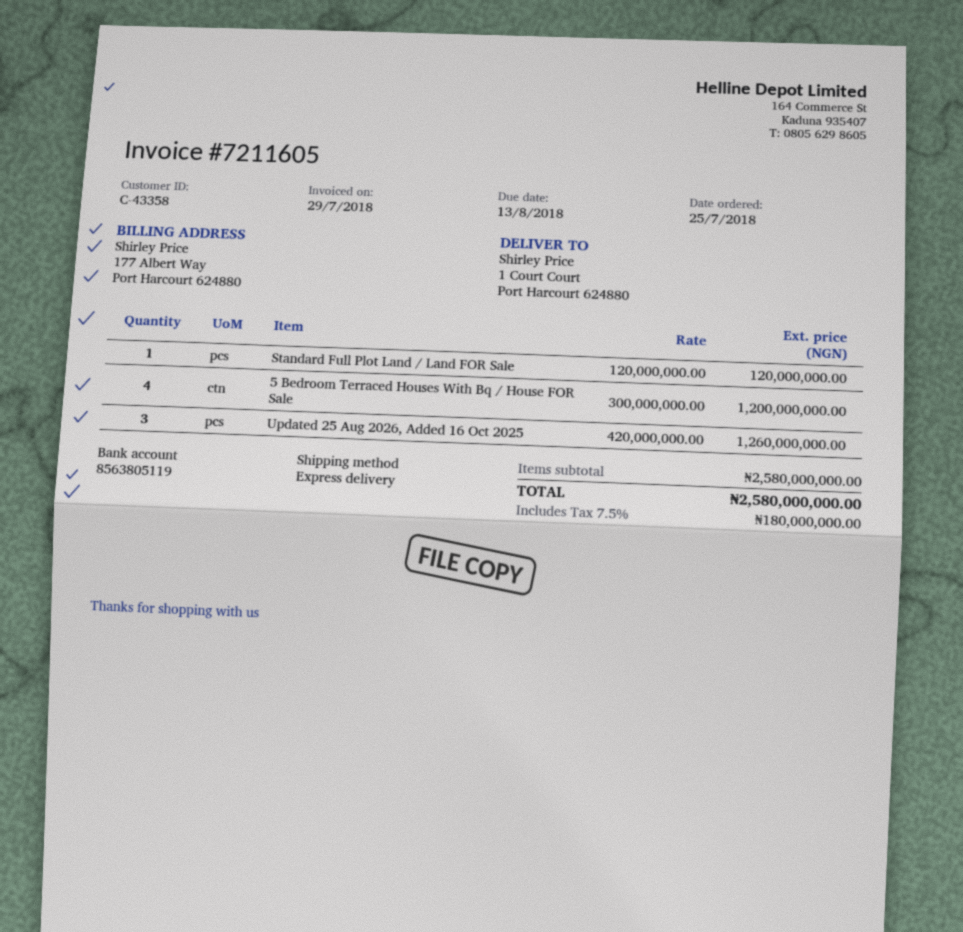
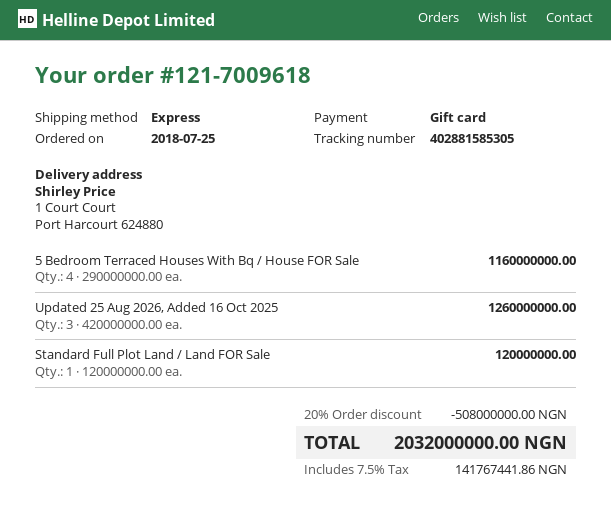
5 Bedroom Terraced Houses With Bq / House FOR Sale: 4 x 300000000.00 = 1200000000.00 -> 4 x 290000000.00 = 1160000000.00
discount: none -> 20% = 508000000.00
tax: 7.5% = 180000000.00 -> 7.5% = 141767441.86
total: 2580000000.00 -> 2032000000.00

